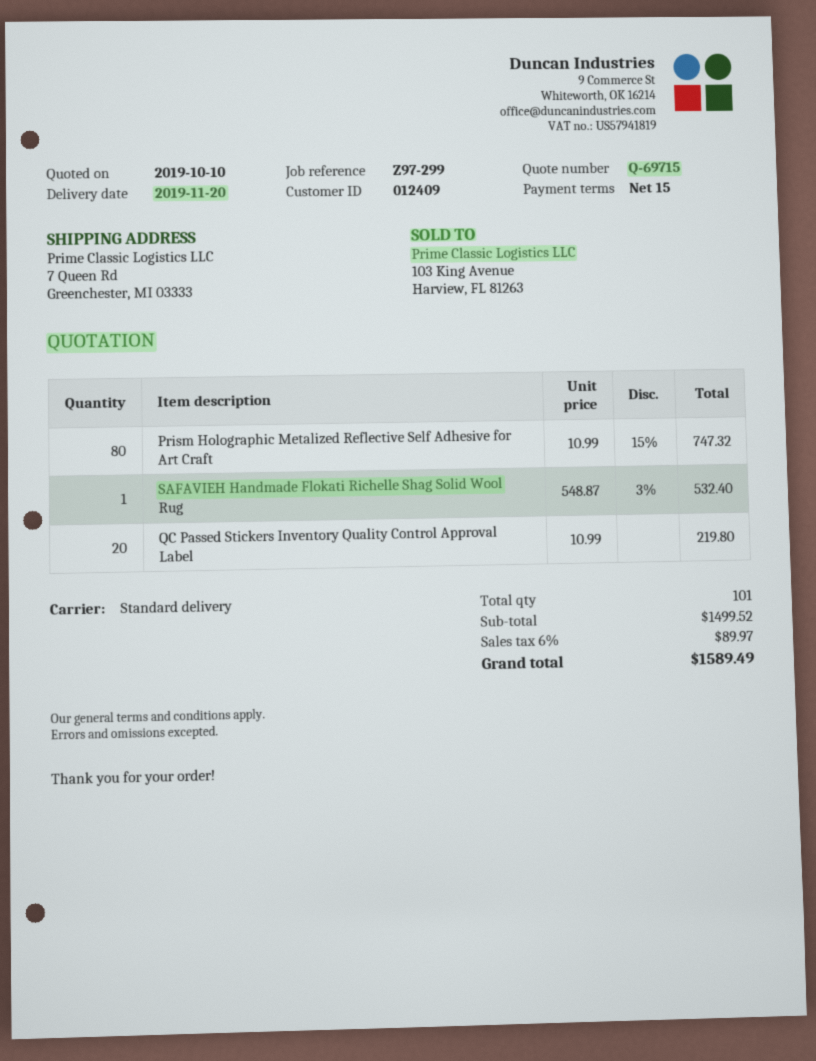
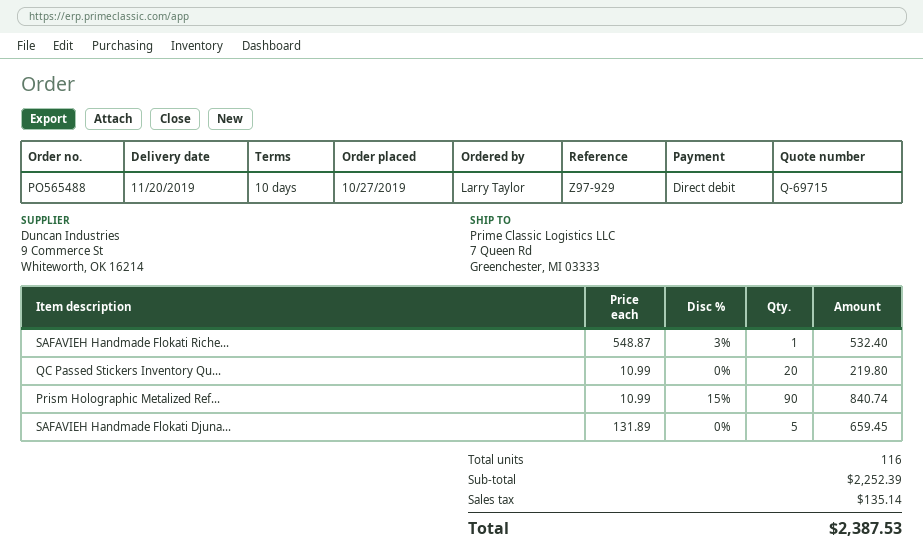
payment terms: 15 days -> 10 days
reference: Z97-299 -> Z97-929
Prism Holographic Metalized Reflective Self Adhesive for Art Craft: 80 x 10.99 - 15% = 747.32 -> 90 x 10.99 - 15% = 840.74
SAFAVIEH Handmade Flokati Djuna...: none -> 5 x 131.89 = 659.45
total quantity: 101 -> 116
subtotal: 1499.52 -> 2252.39
tax: 89.97 -> 135.14
total: 1589.49 -> 2387.53

